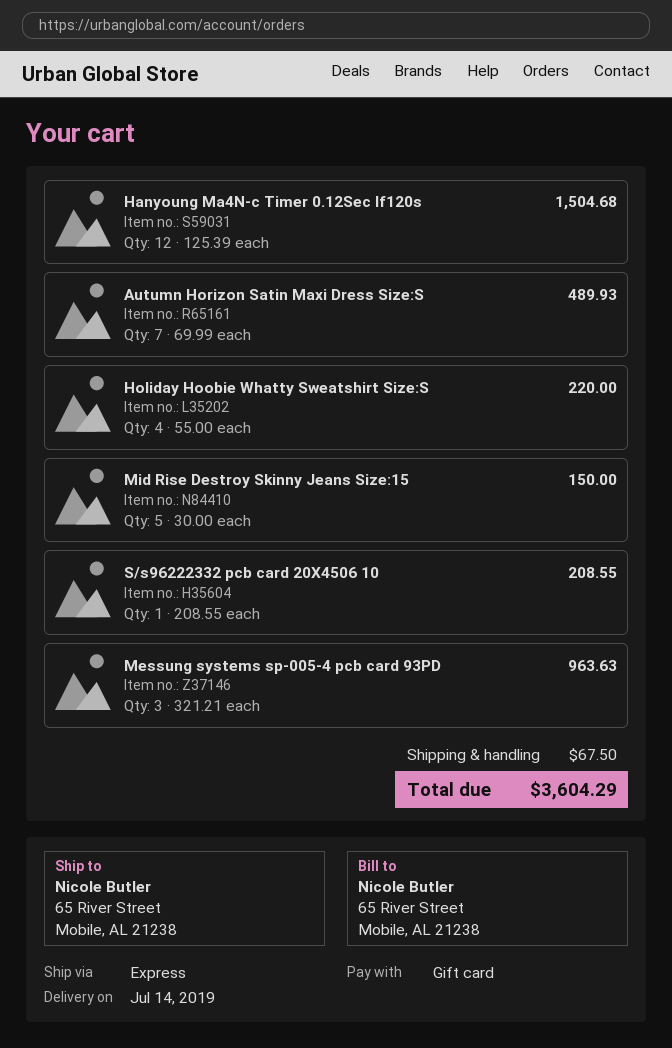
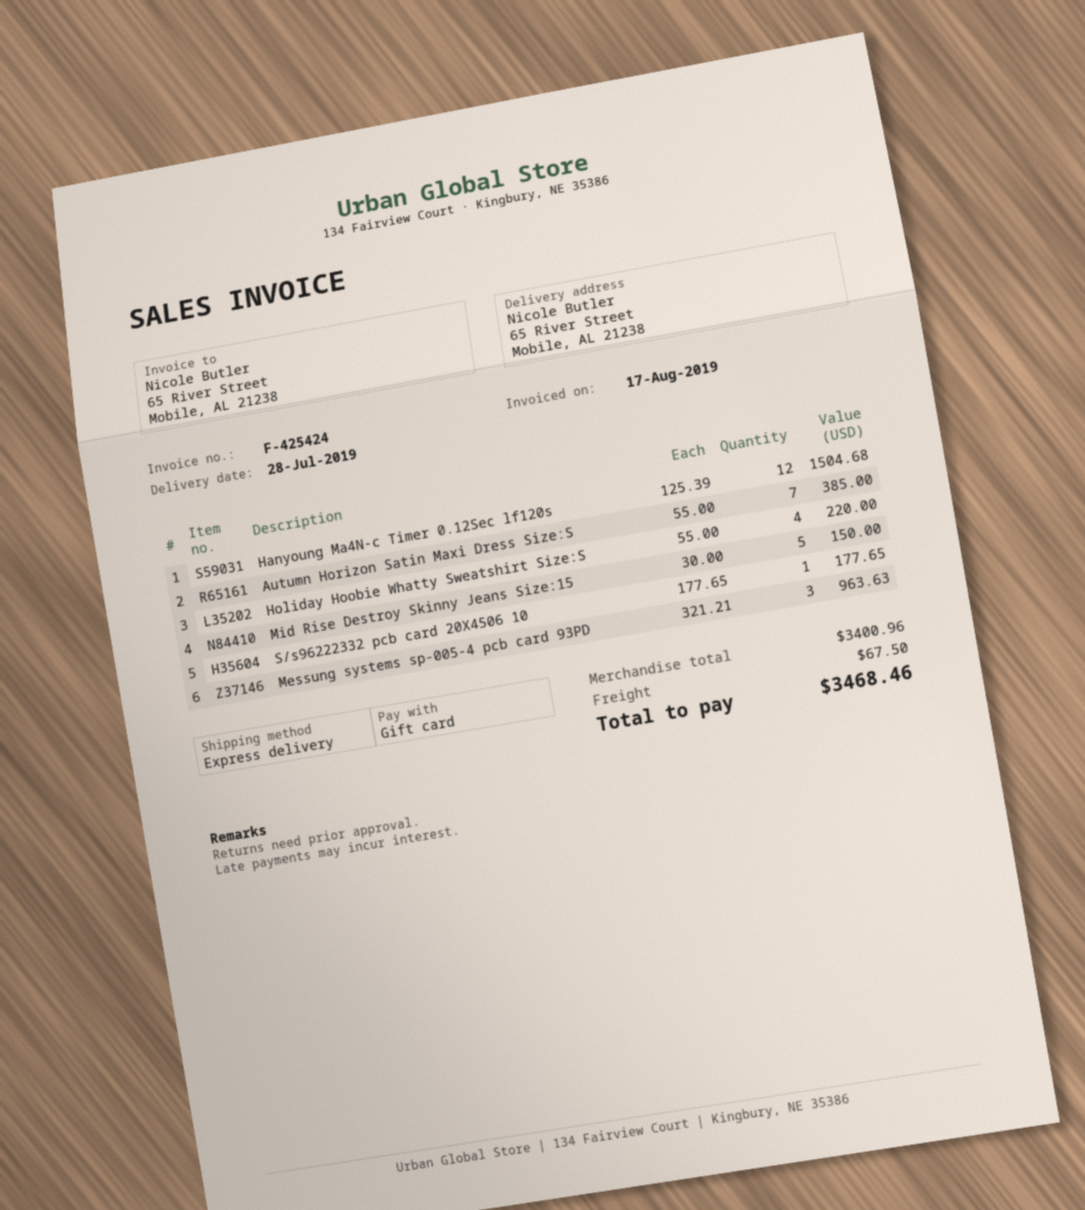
delivery date: 2019-07-14 -> 2019-07-28
Autumn Horizon Satin Maxi Dress Size:S: 7 x 69.99 = 489.93 -> 7 x 55.00 = 385.00
S/s96222332 pcb card 20X4506 10: 1 x 208.55 = 208.55 -> 1 x 177.65 = 177.65
total: 3604.29 -> 3468.46

